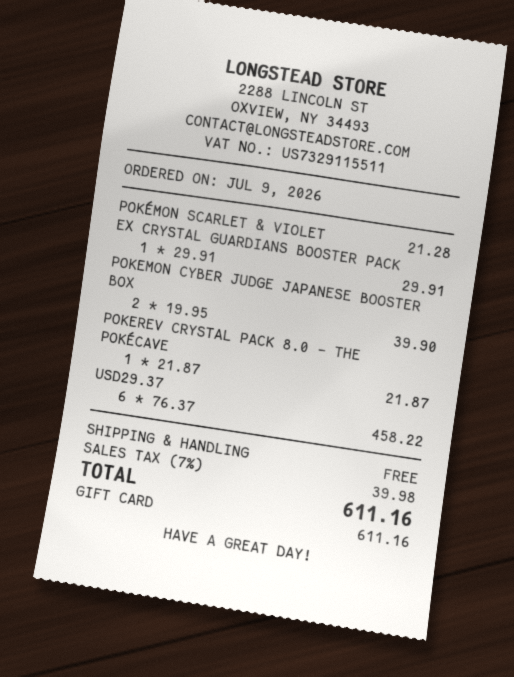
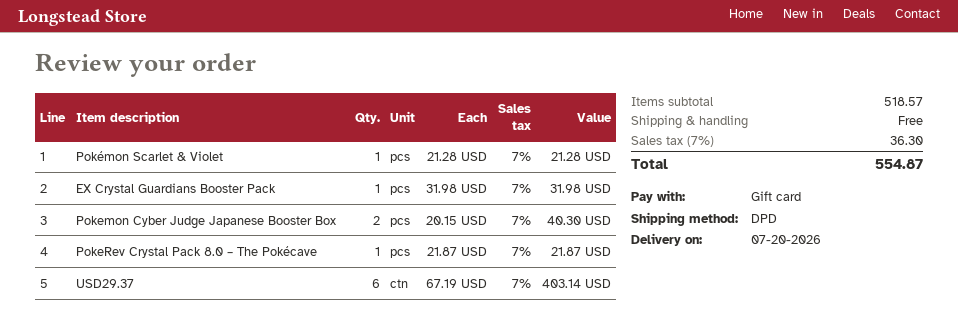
EX CRYSTAL GUARDIANS BOOSTER PACK: 1 x 29.91 = 29.91 -> 1 x 31.98 = 31.98
POKEMON CYBER JUDGE JAPANESE BOOSTER BOX: 2 x 19.95 = 39.90 -> 2 x 20.15 = 40.30
USD29.37: 6 x 76.37 = 458.22 -> 6 x 67.19 = 403.14
tax: 7% = 39.98 -> 7% = 36.30
total: 611.16 -> 554.87

